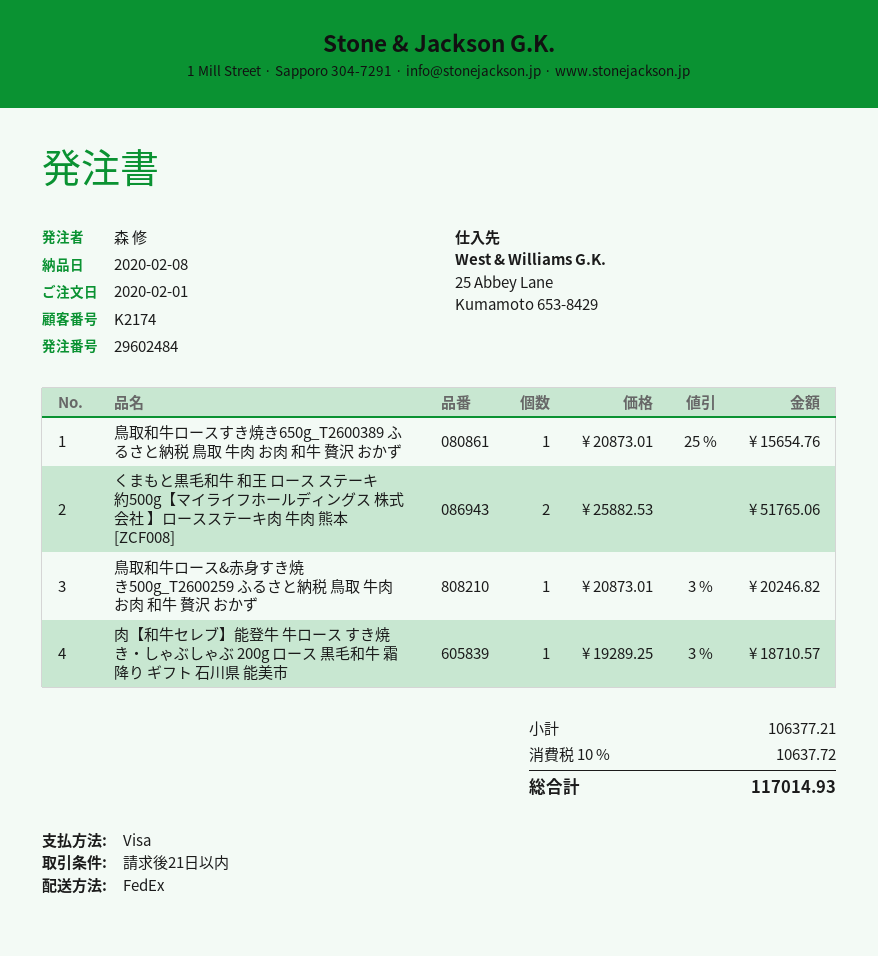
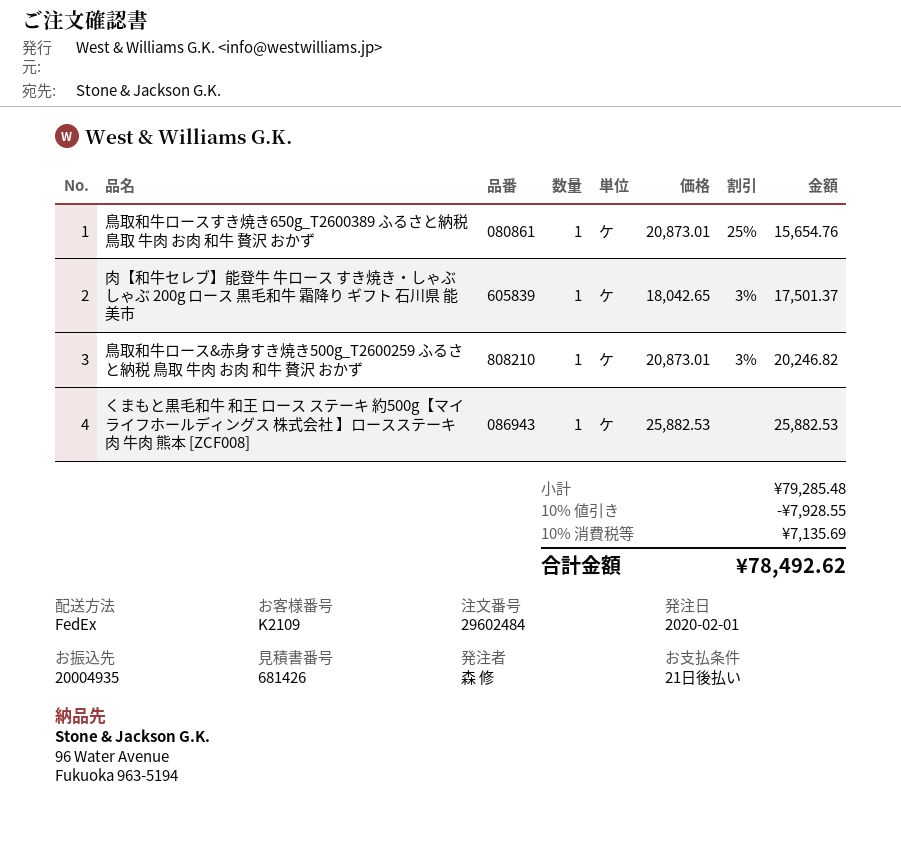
customer number: K2174 -> K2109
くまもと黒毛和牛 和王 ロース ステーキ 約500g【マイライフホールディングス 株式会社 】ロースステーキ肉 牛肉 熊本 [ZCF008]: 2 x 25882.53 = 51765.06 -> 1 x 25882.53 = 25882.53
肉【和牛セレブ】能登牛 牛ロース すき焼き・しゃぶしゃぶ 200g ロース 黒毛和牛 霜降り ギフト 石川県 能美市: 1 x 19289.25 - 3% = 18710.57 -> 1 x 18042.65 - 3% = 17501.37
subtotal: 106377.21 -> 79285.48
discount: none -> 10% = 7928.55
tax: 10% = 10637.72 -> 10% = 7135.69
total: 117014.93 -> 78492.62

